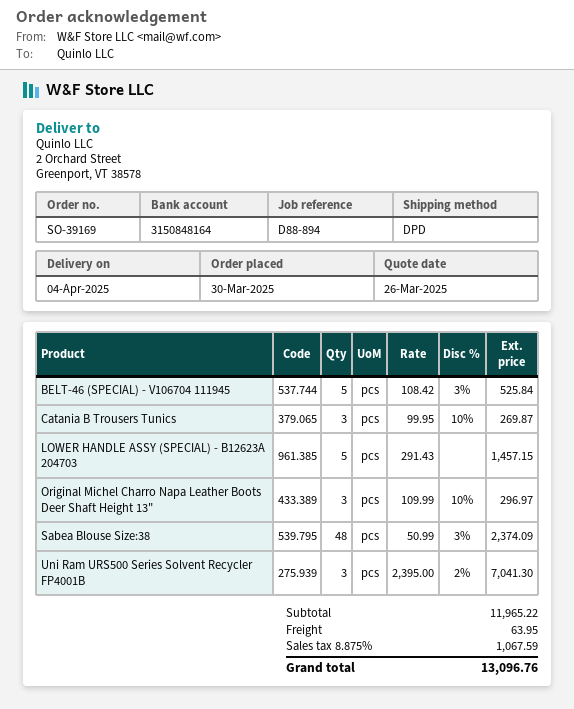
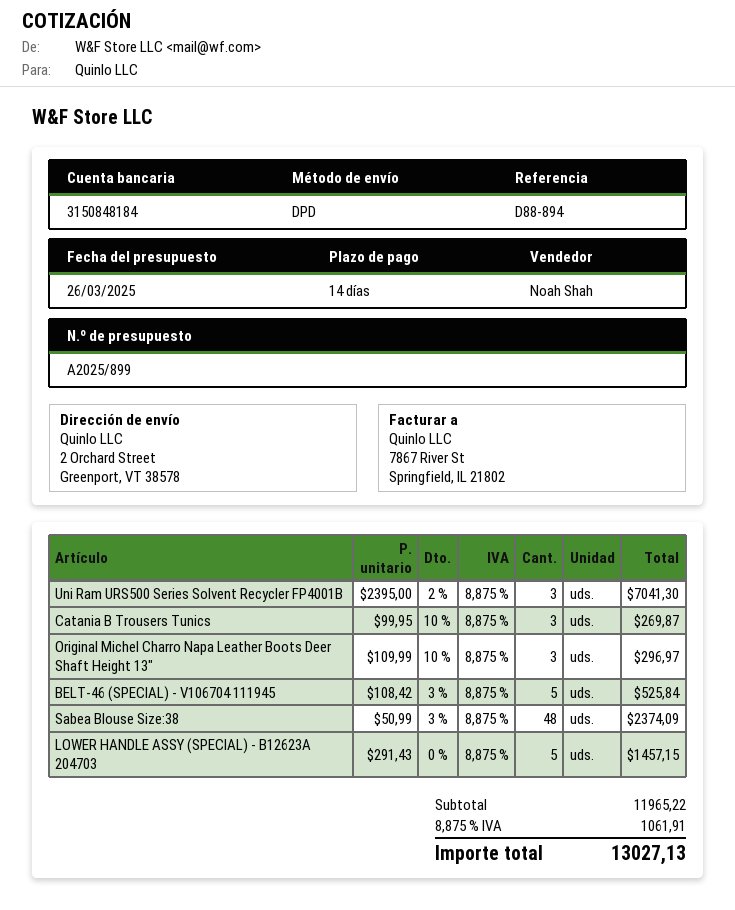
bank account: 3150848164 -> 3150848184
shipping: 63.95 -> none
tax: 8.875% = 1067.59 -> 8.875% = 1061.91
total: 13096.76 -> 13027.13

